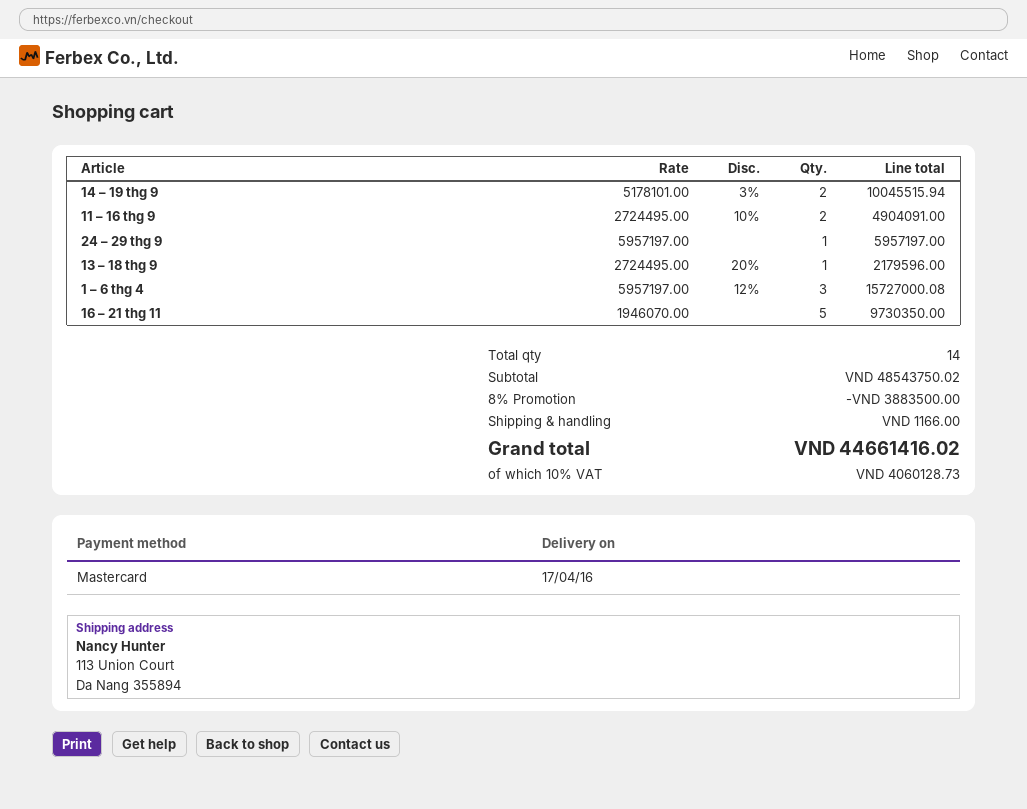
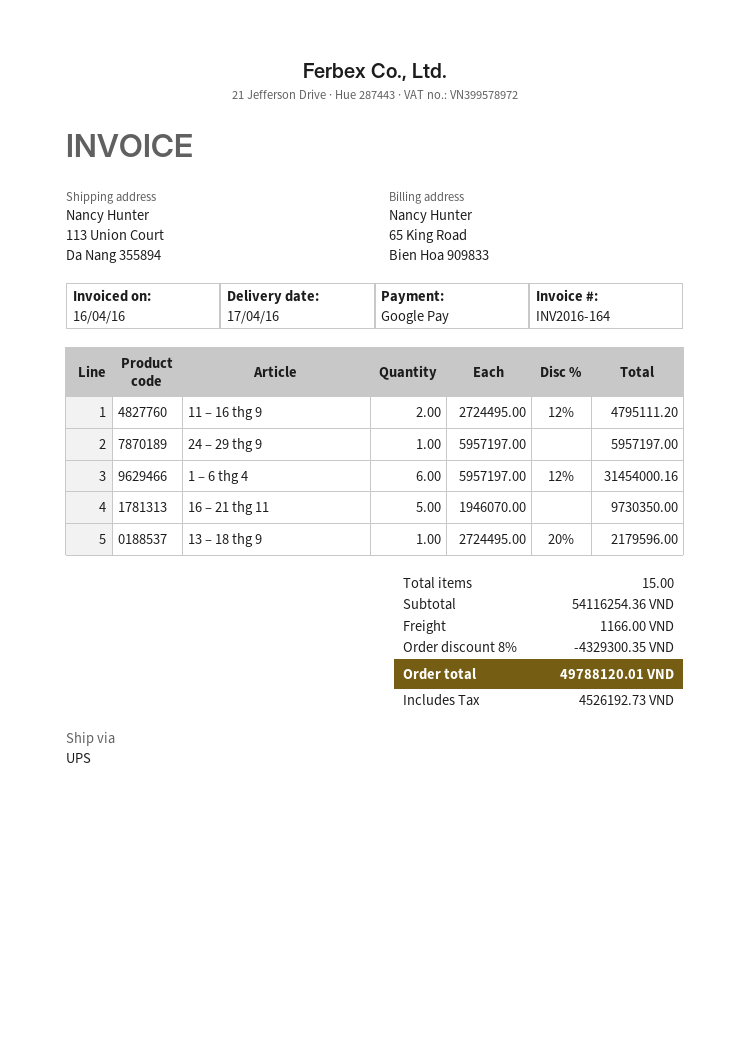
payment method: Mastercard -> Google Pay
14 – 19 thg 9: 2 x 5178101.00 - 3% = 10045515.94 -> none
11 – 16 thg 9: 2 x 2724495.00 - 10% = 4904091.00 -> 2 x 2724495.00 - 12% = 4795111.20
1 – 6 thg 4: 3 x 5957197.00 - 12% = 15727000.08 -> 6 x 5957197.00 - 12% = 31454000.16
total quantity: 14 -> 15
subtotal: 48543750.02 -> 54116254.36
discount: 8% = 3883500.00 -> 8% = 4329300.35
tax: 4060128.73 -> 4526192.73
total: 44661416.02 -> 49788120.01

